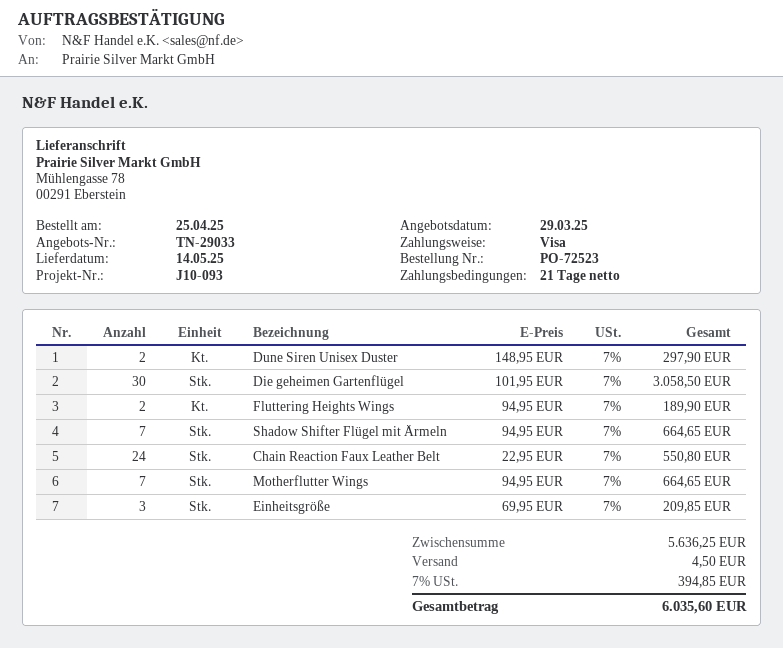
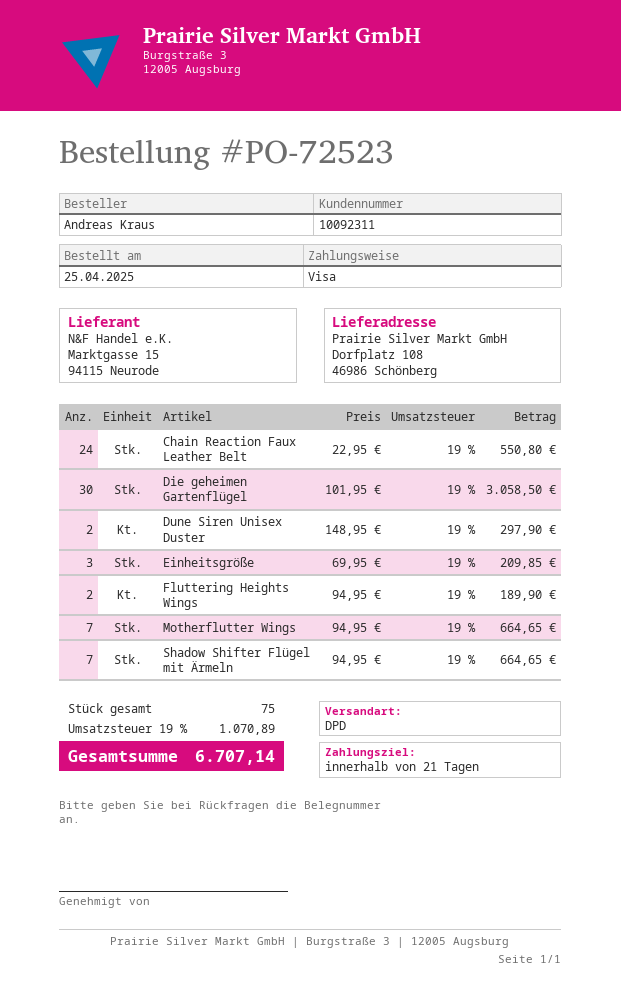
ship to: Mühlengasse 78, 00291 Eberstein -> Dorfplatz 108, 46986 Schönberg
shipping: 4.50 -> none
tax: 7% = 394.85 -> 19% = 1070.89
total: 6035.60 -> 6707.14

